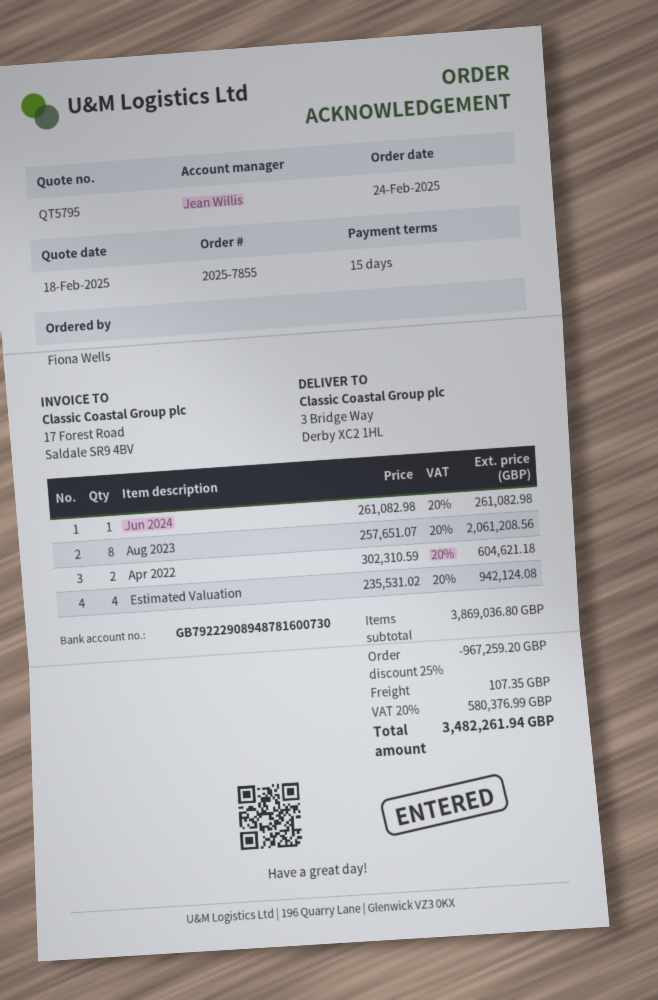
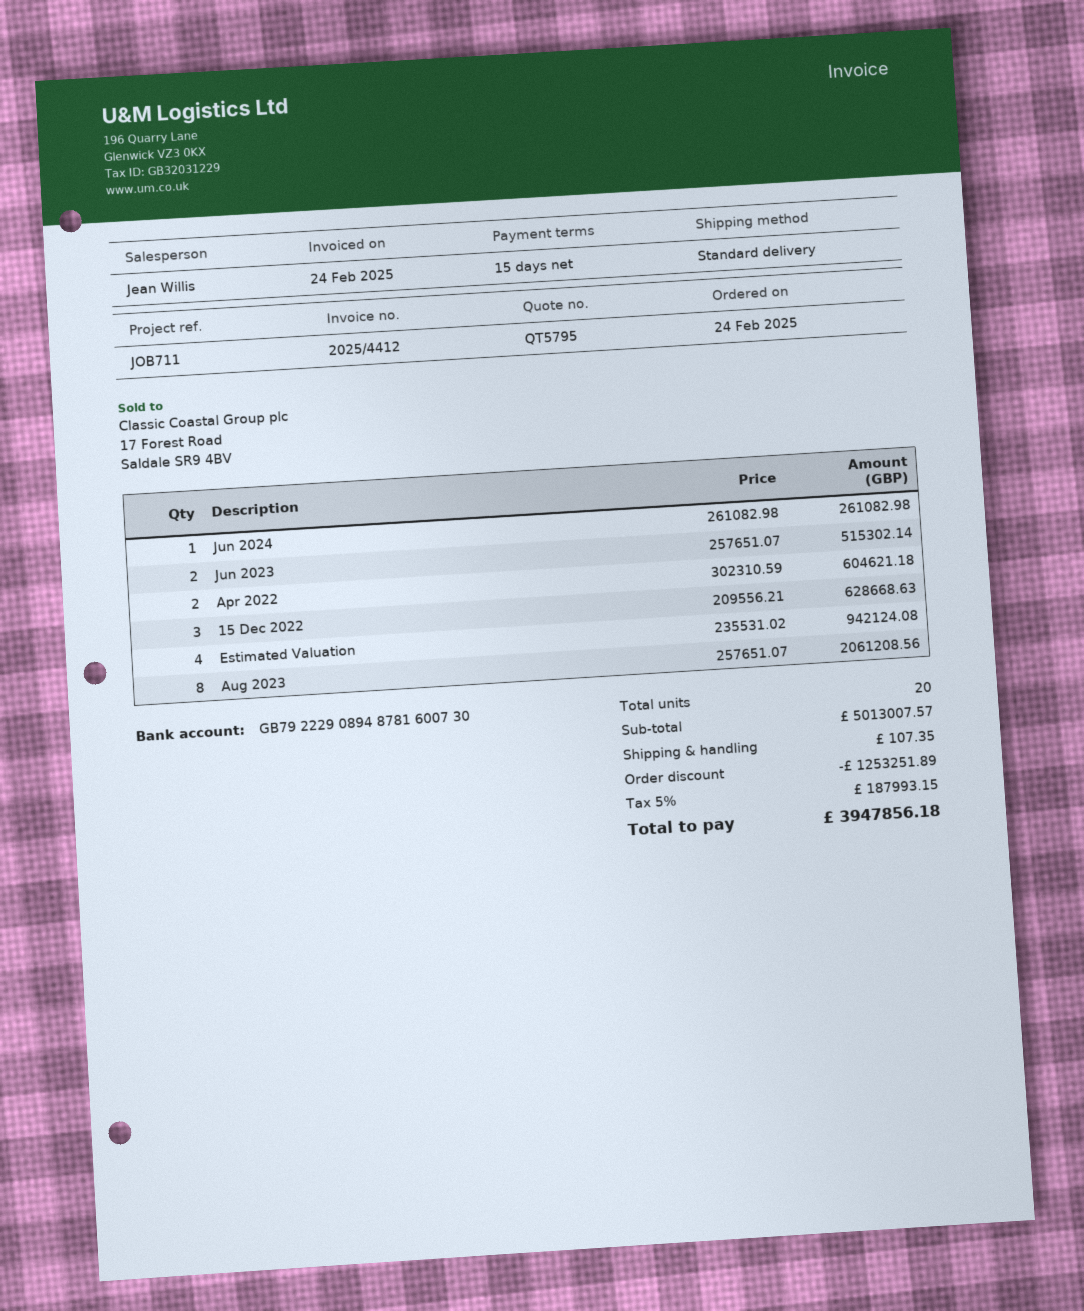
Jun 2023: none -> 2 x 257651.07 = 515302.14
15 Dec 2022: none -> 3 x 209556.21 = 628668.63
subtotal: 3869036.80 -> 5013007.57
discount: 967259.20 -> 1253251.89
tax: 20% = 580376.99 -> 5% = 187993.15
total: 3482261.94 -> 3947856.18

